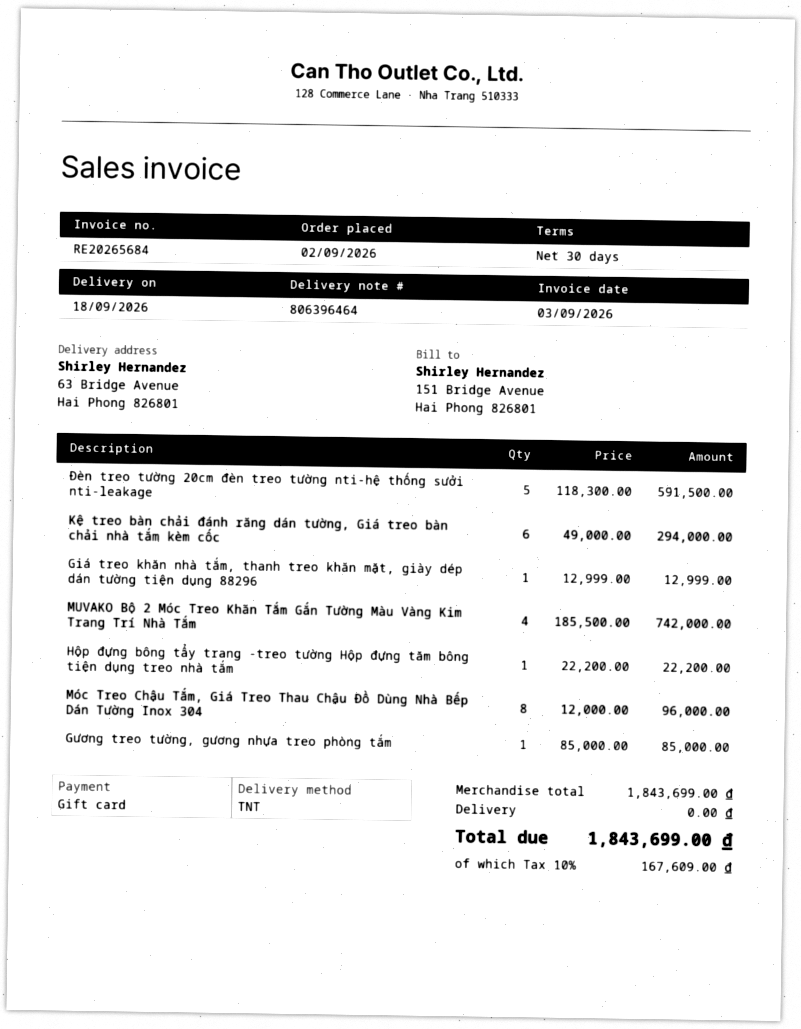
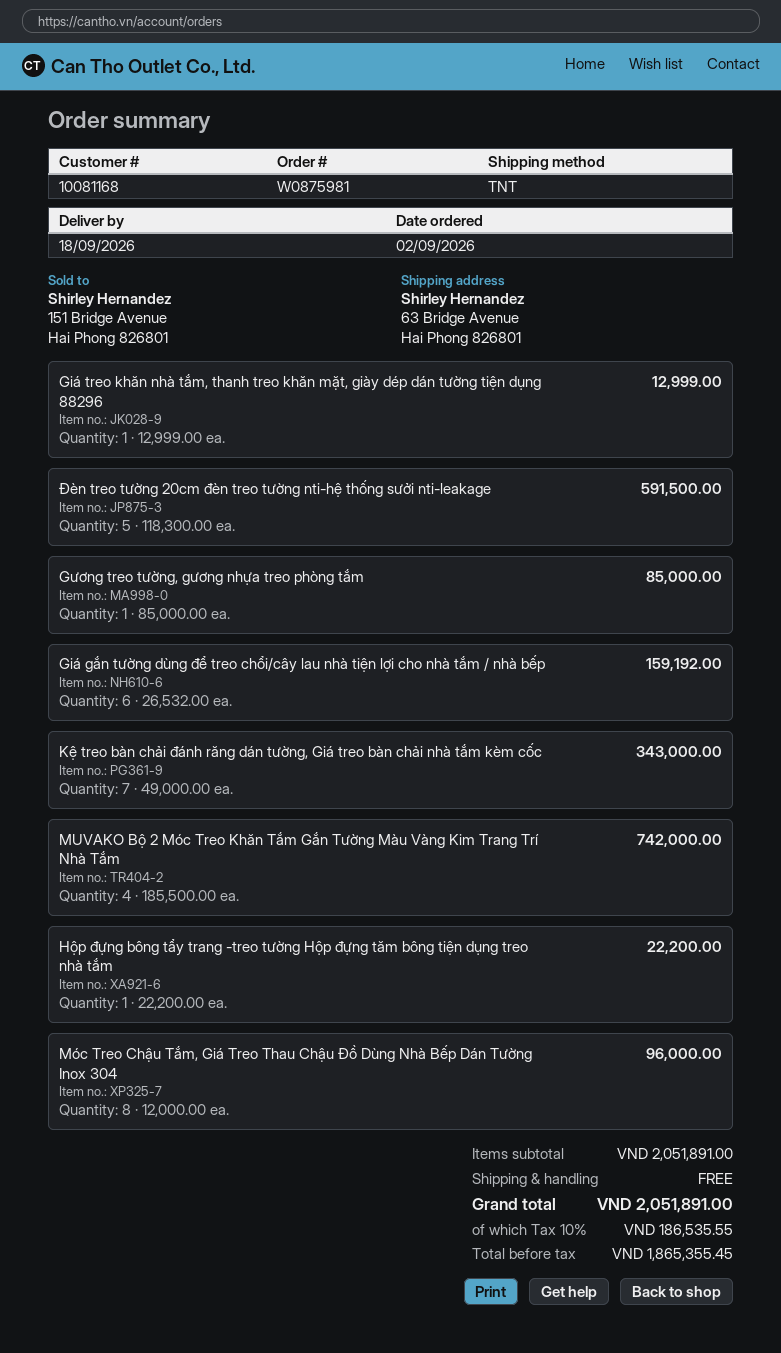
Kệ treo bàn chải đánh răng dán tường, Giá treo bàn chải nhà tắm kèm cốc: 6 x 49000.00 = 294000.00 -> 7 x 49000.00 = 343000.00
Giá gắn tường dùng để treo chổi/cây lau nhà tiện lợi cho nhà tắm / nhà bếp: none -> 6 x 26532.00 = 159192.00
subtotal: 1843699.00 -> 2051891.00
tax: 10% = 167609.00 -> 10% = 186535.55
total: 1843699.00 -> 2051891.00

